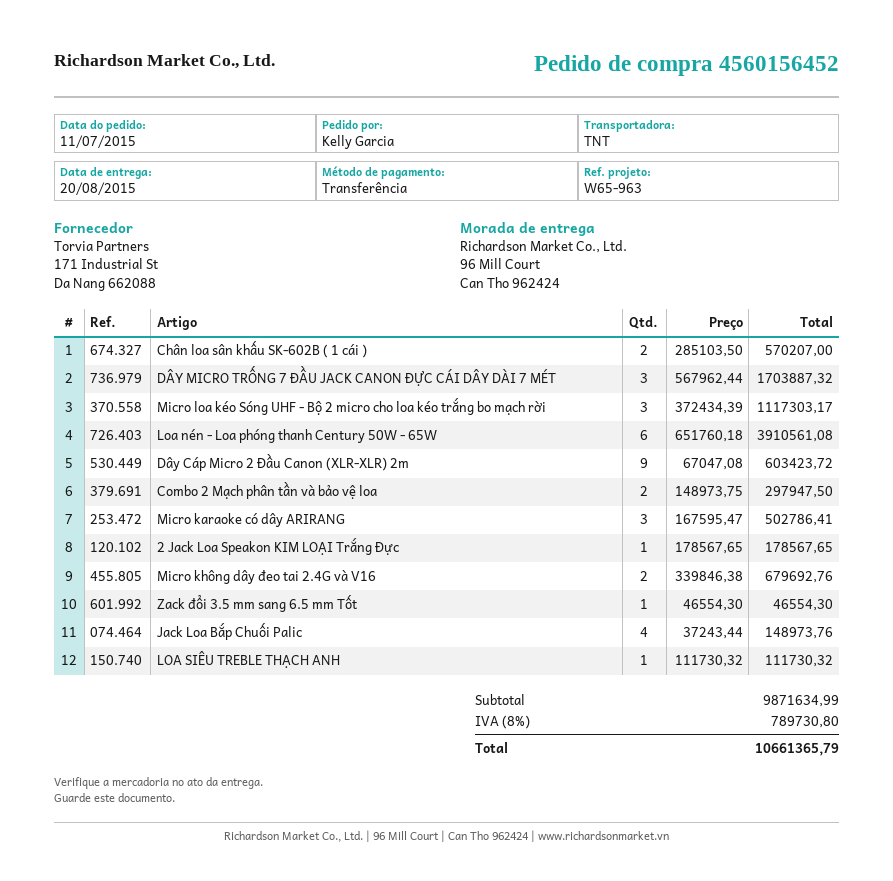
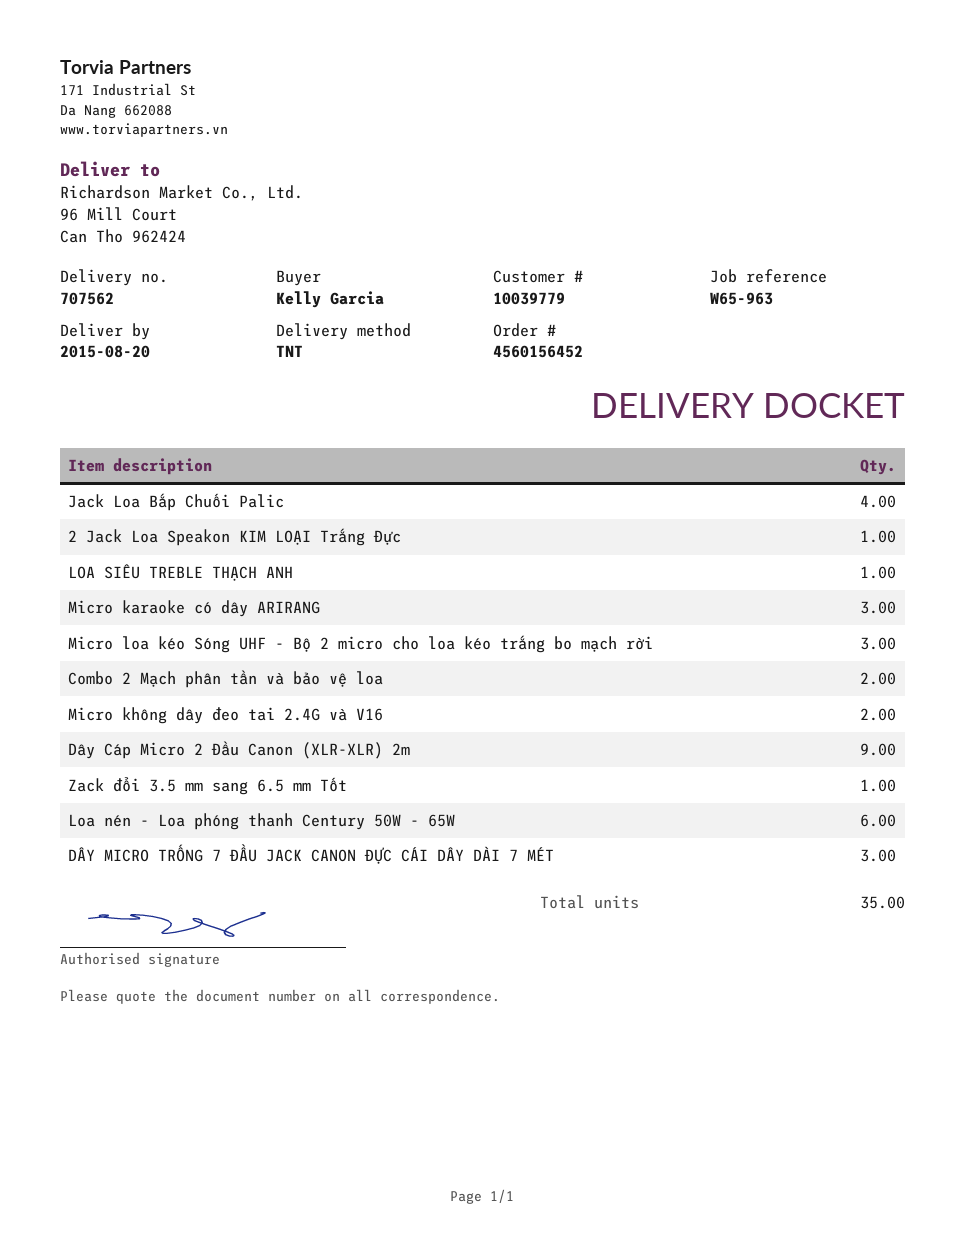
Chân loa sân khấu SK-602B ( 1 cái ): 2 -> none

